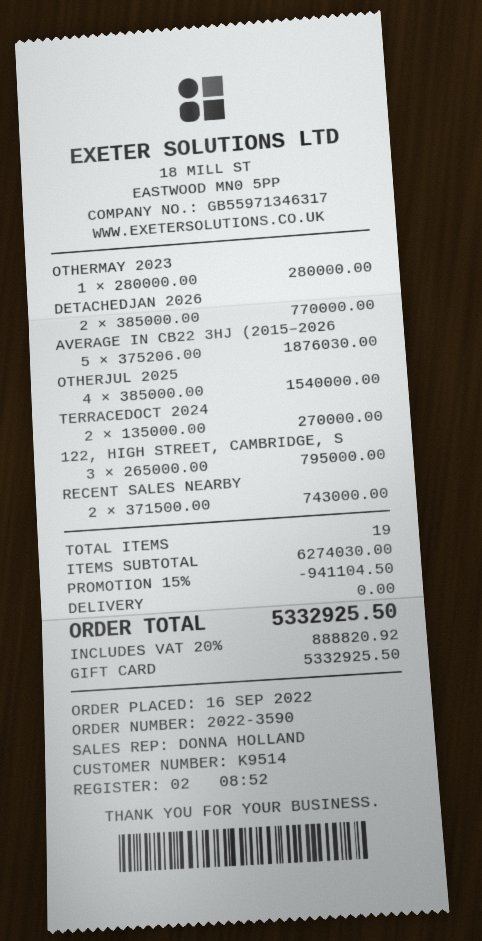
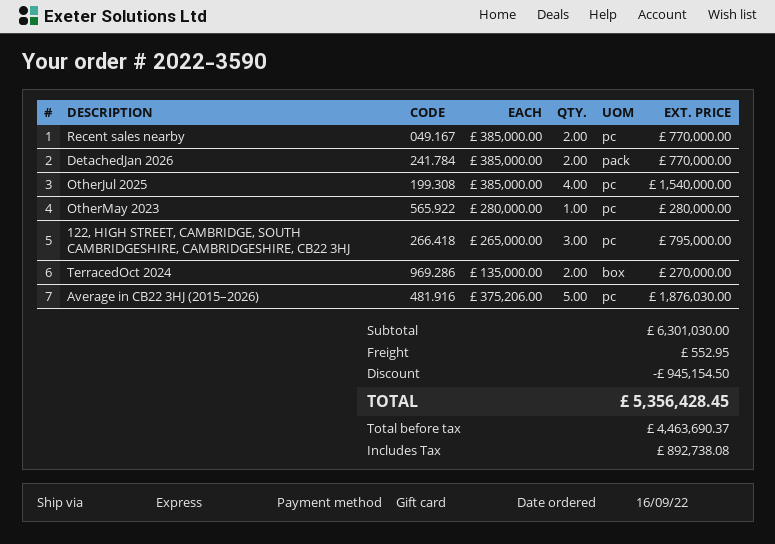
RECENT SALES NEARBY: 2 x 371500.00 = 743000.00 -> 2 x 385000.00 = 770000.00
subtotal: 6274030.00 -> 6301030.00
discount: 941104.50 -> 945154.50
shipping: 0.00 -> 552.95
tax: 888820.92 -> 892738.08
total: 5332925.50 -> 5356428.45

